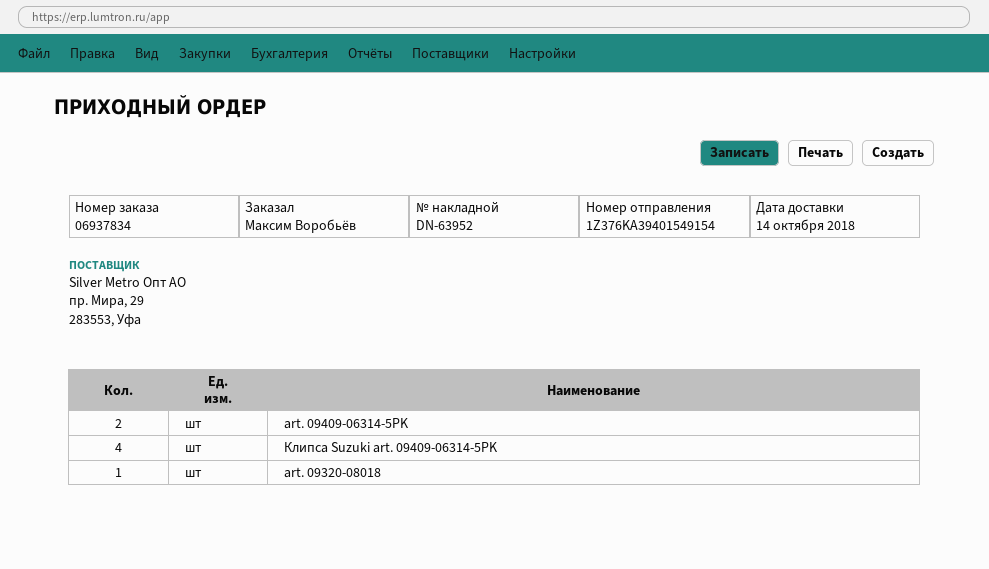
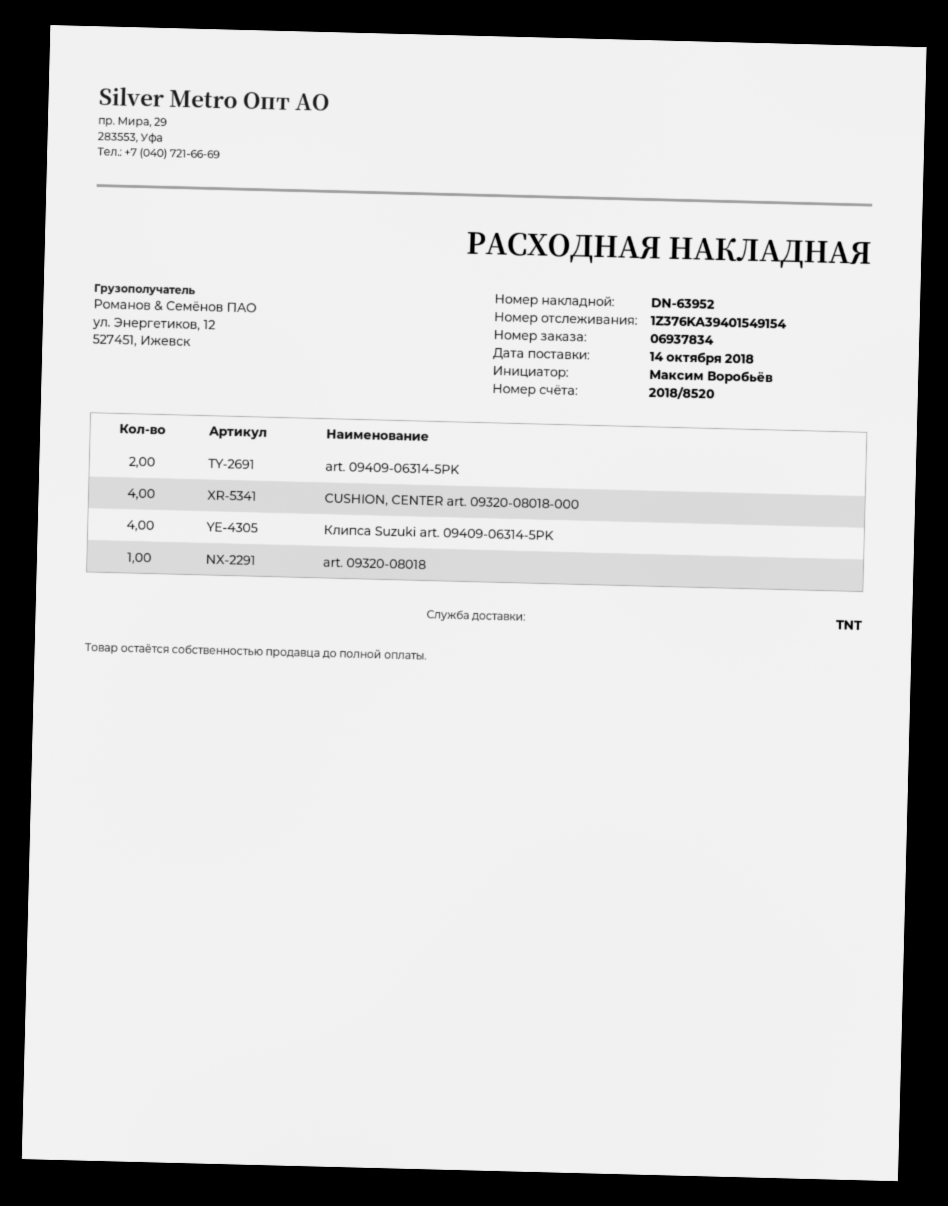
CUSHION, CENTER art. 09320-08018-000: none -> 4

